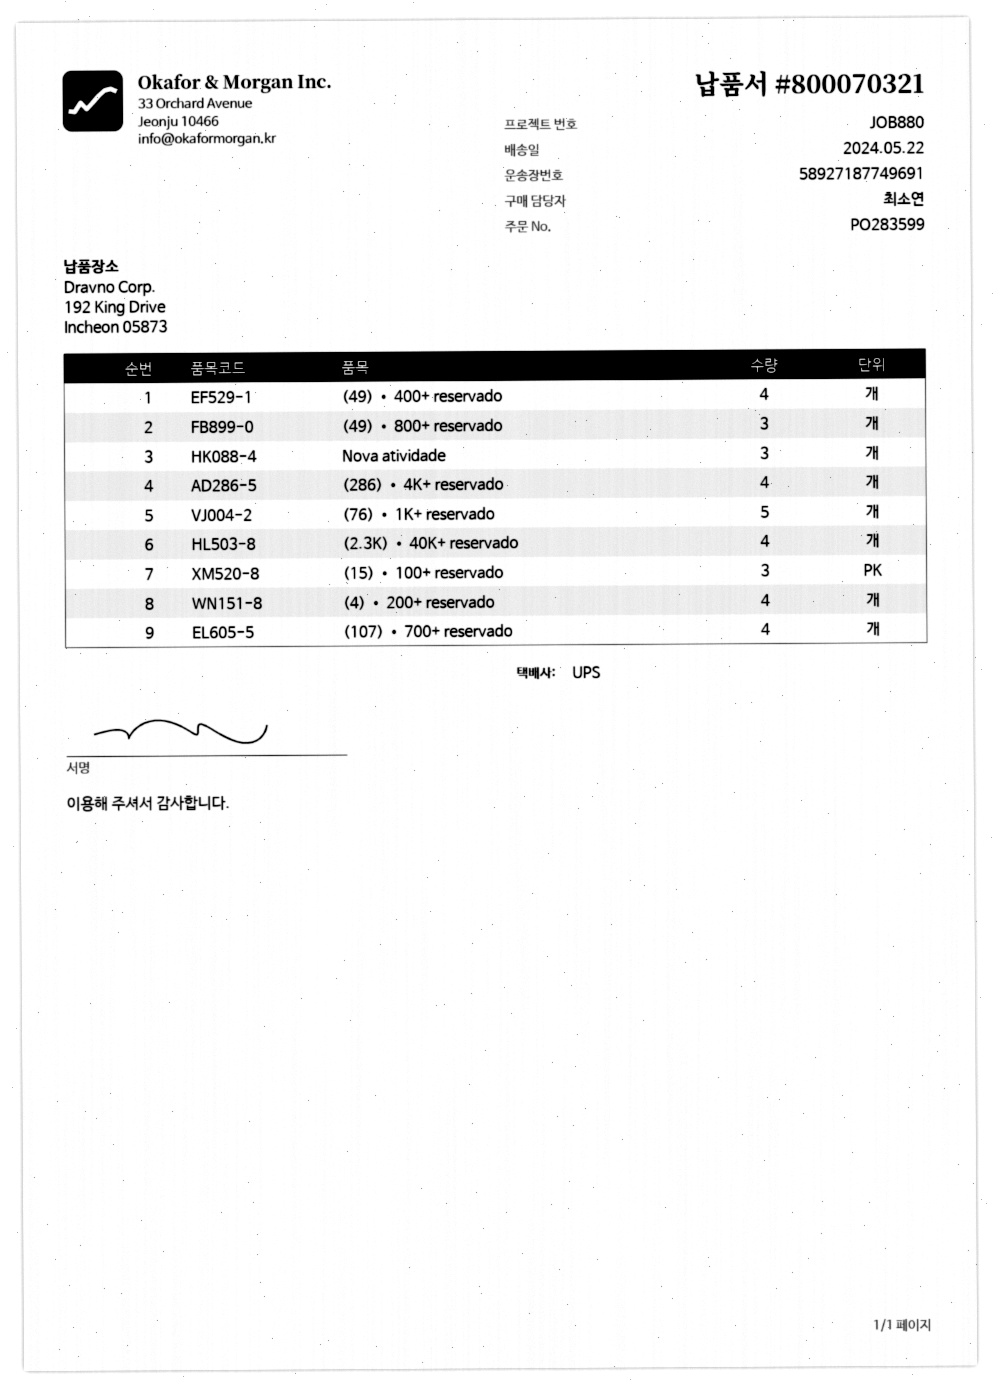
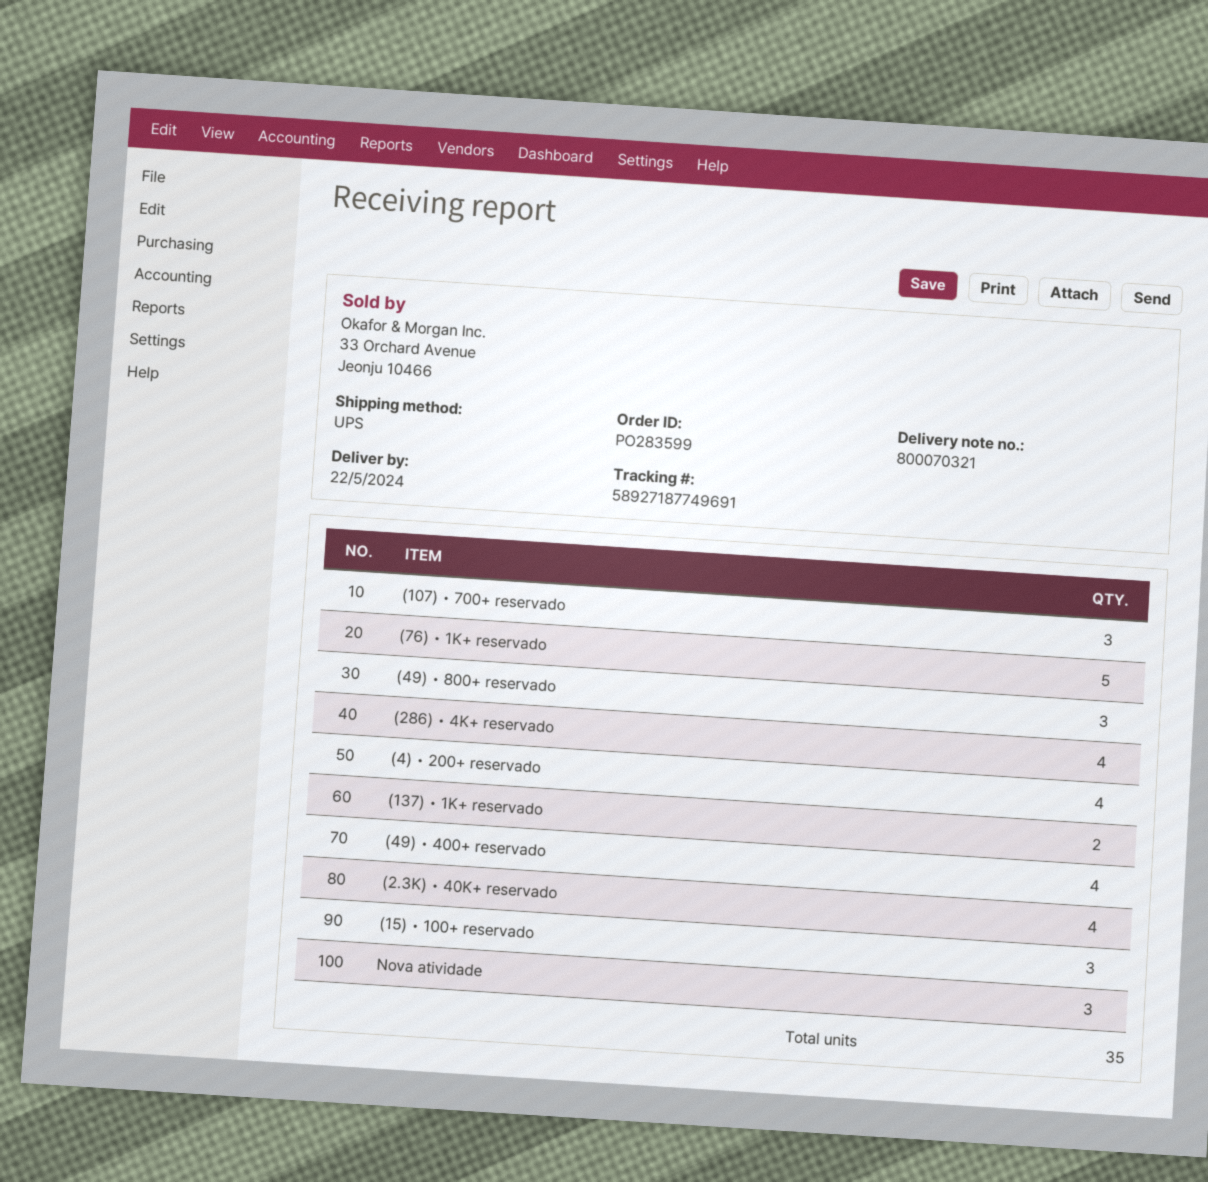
(107) • 700+ reservado: 4 -> 3
(137) • 1K+ reservado: none -> 2

